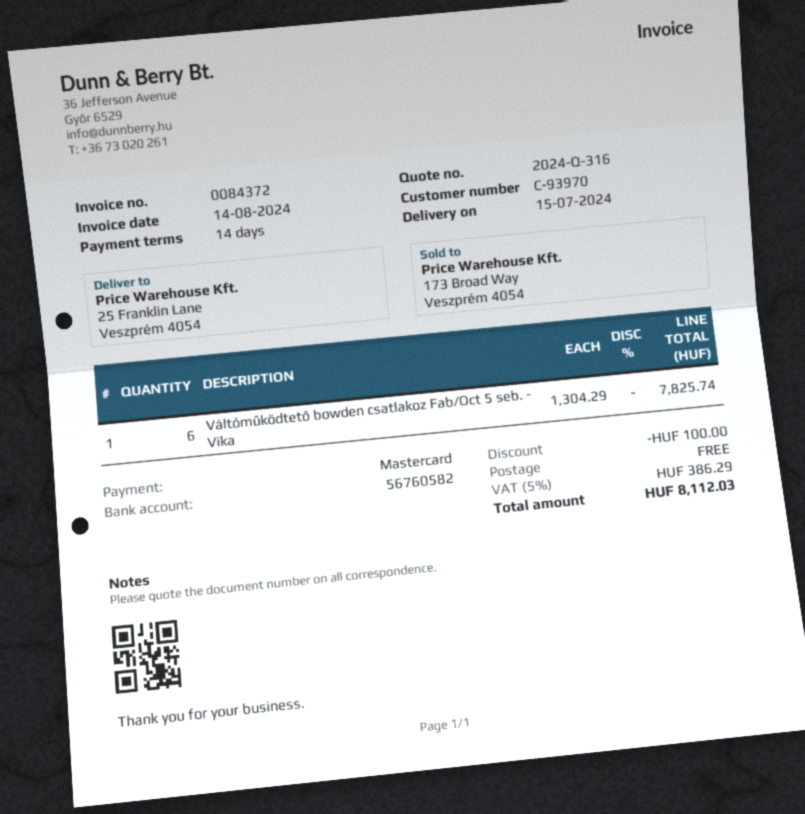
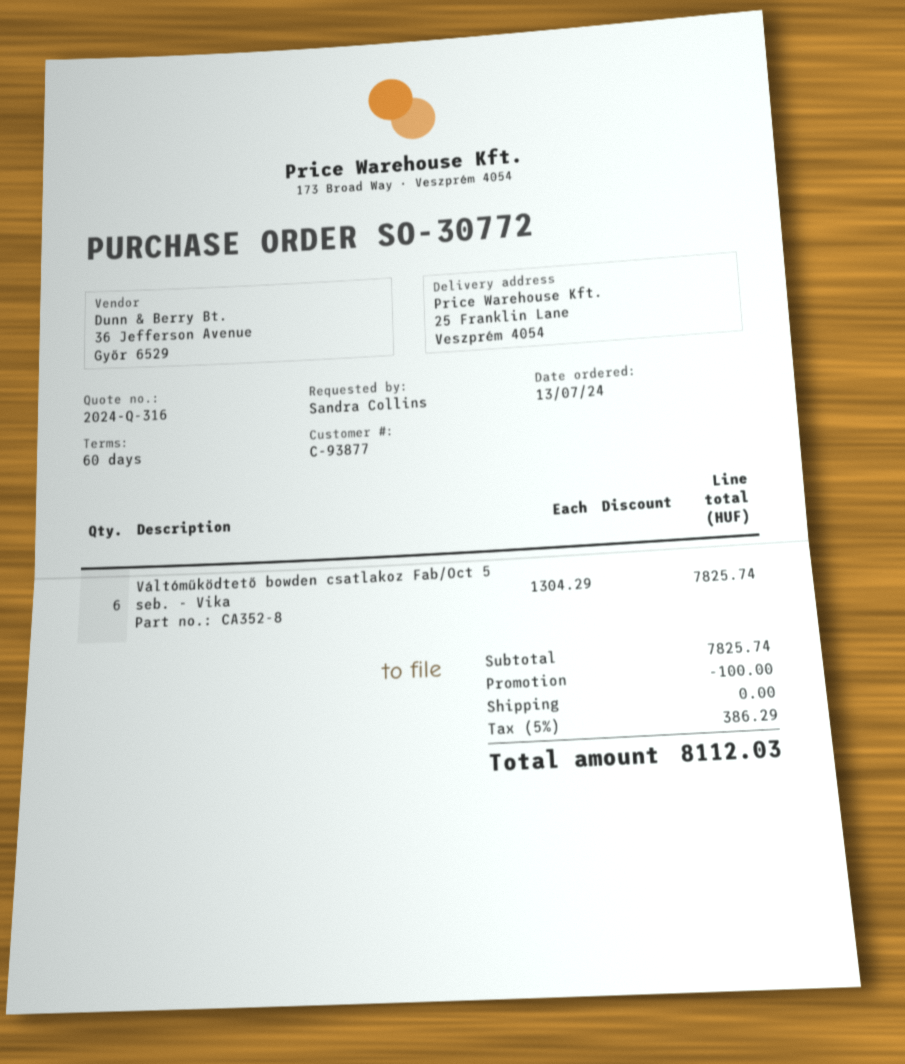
payment terms: 14 days -> 60 days
customer number: C-93970 -> C-93877

